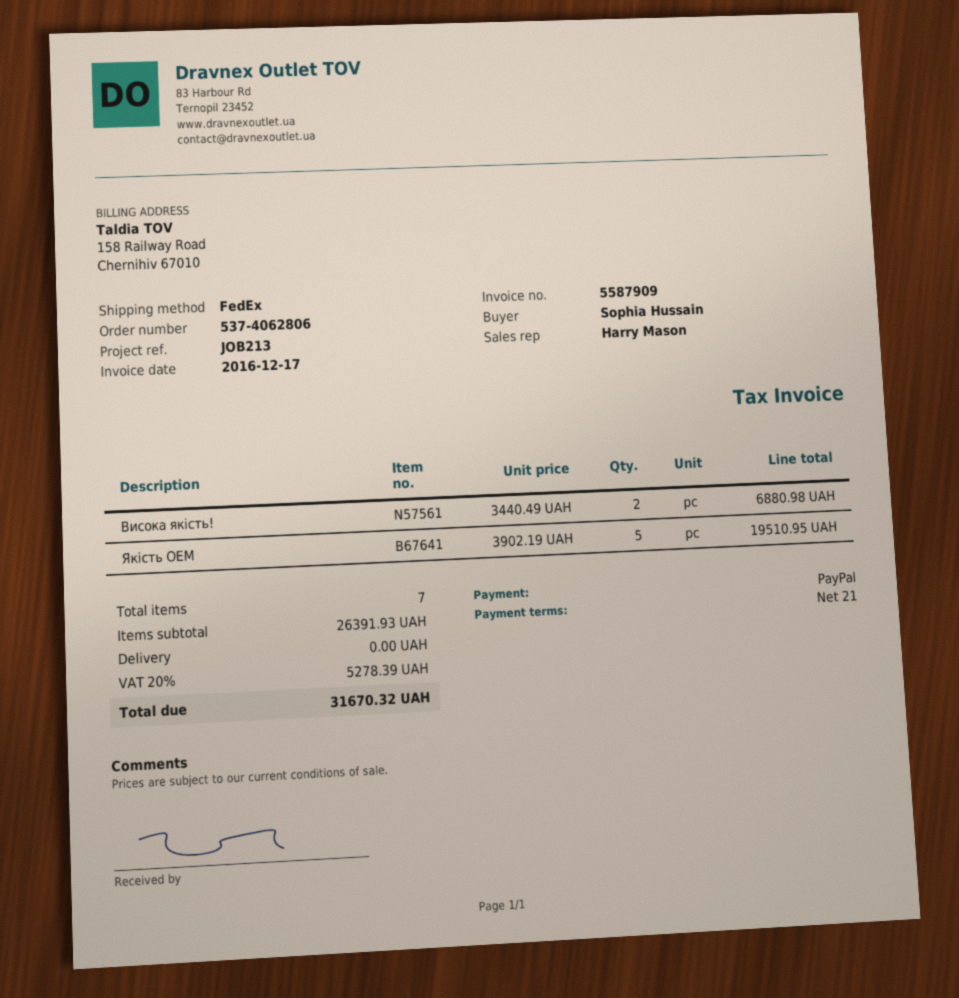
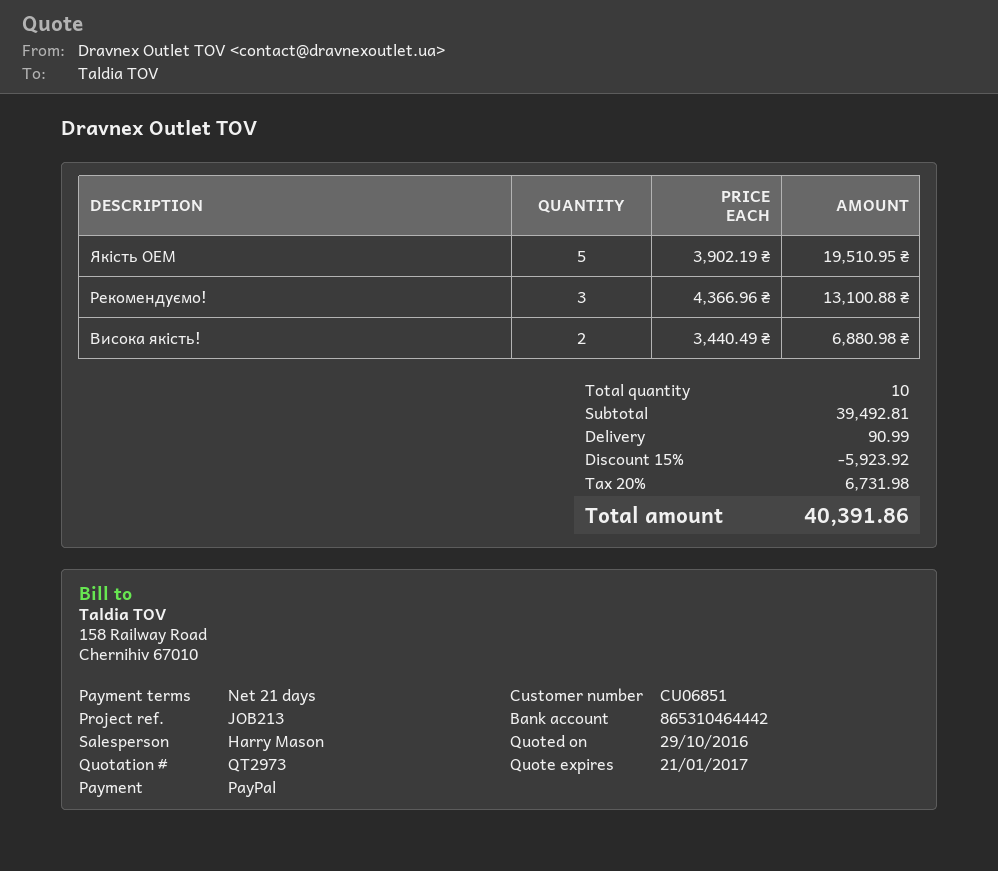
Рекомендуємо!: none -> 3 x 4366.96 = 13100.88
total quantity: 7 -> 10
subtotal: 26391.93 -> 39492.81
discount: none -> 15% = 5923.92
shipping: 0.00 -> 90.99
tax: 20% = 5278.39 -> 20% = 6731.98
total: 31670.32 -> 40391.86

